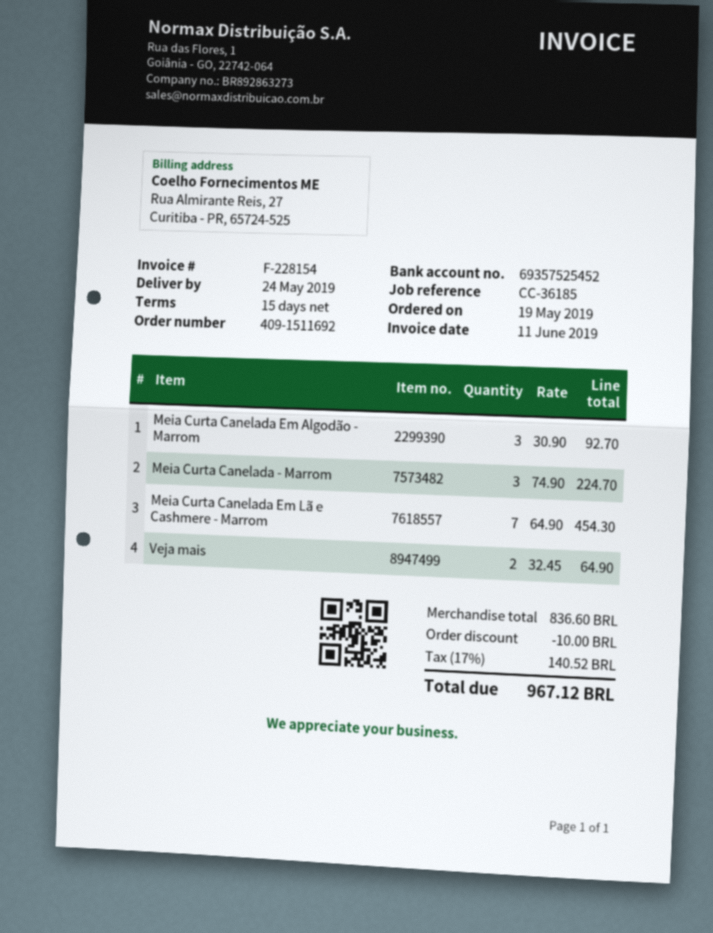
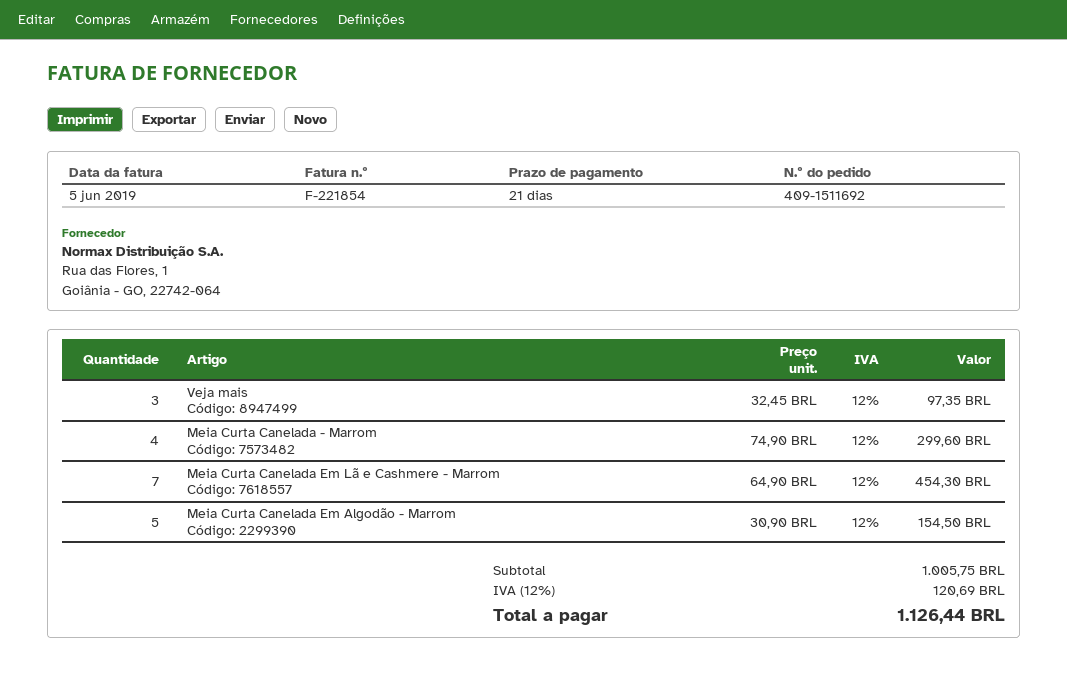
invoice number: F-228154 -> F-221854
invoice date: 2019-06-11 -> 2019-06-05
payment terms: 15 days -> 21 days
Meia Curta Canelada Em Algodão - Marrom: 3 x 30.90 = 92.70 -> 5 x 30.90 = 154.50
Meia Curta Canelada - Marrom: 3 x 74.90 = 224.70 -> 4 x 74.90 = 299.60
Veja mais: 2 x 32.45 = 64.90 -> 3 x 32.45 = 97.35
subtotal: 836.60 -> 1005.75
discount: 10.00 -> none
tax: 17% = 140.52 -> 12% = 120.69
total: 967.12 -> 1126.44

